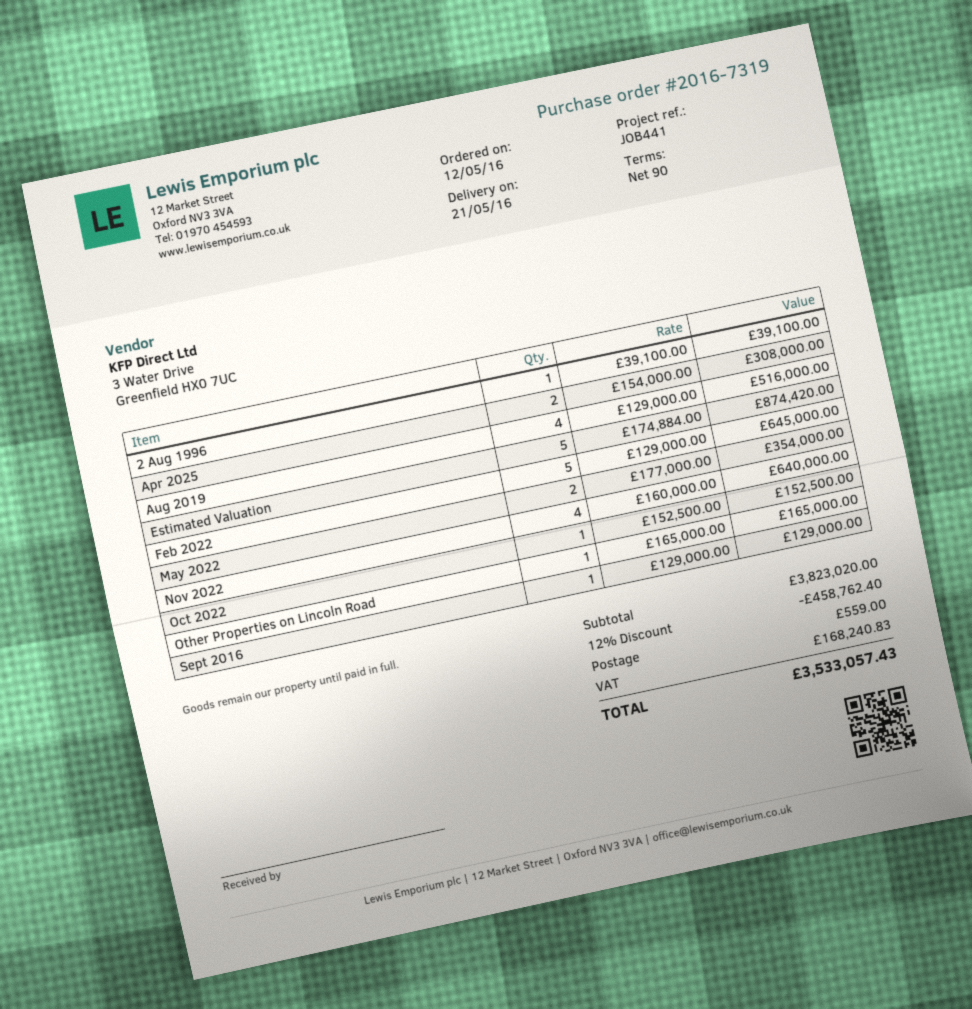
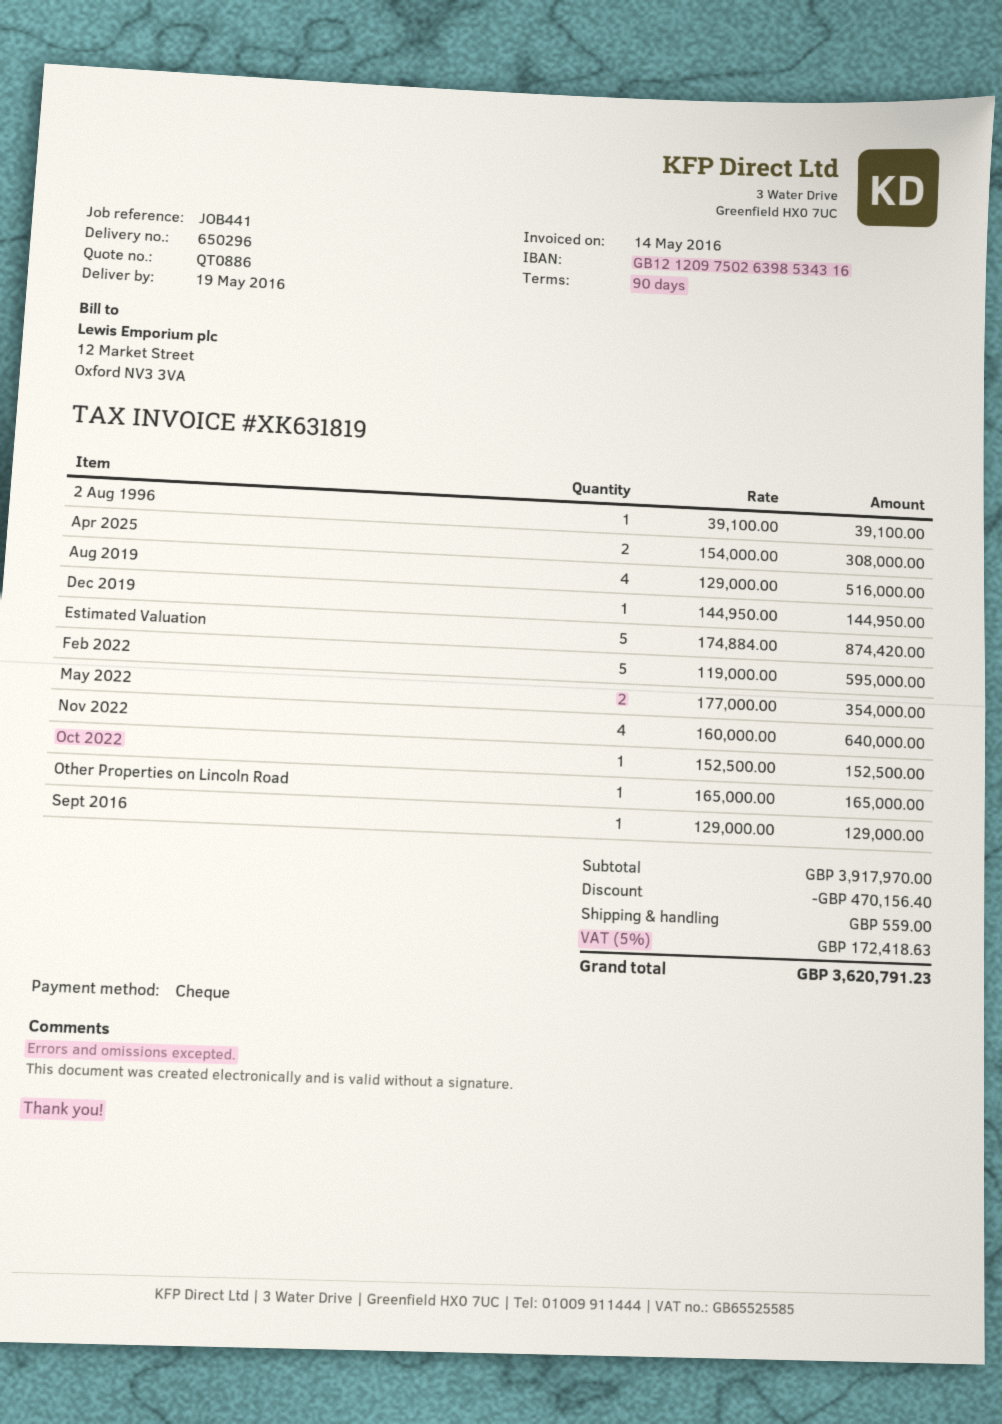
delivery date: 2016-05-21 -> 2016-05-19
Feb 2022: 5 x 129000.00 = 645000.00 -> 5 x 119000.00 = 595000.00
Dec 2019: none -> 1 x 144950.00 = 144950.00
subtotal: 3823020.00 -> 3917970.00
discount: 458762.40 -> 470156.40
tax: 168240.83 -> 172418.63
total: 3533057.43 -> 3620791.23

